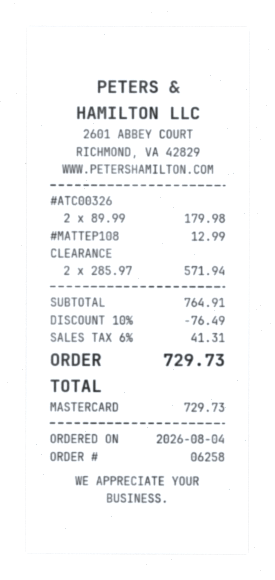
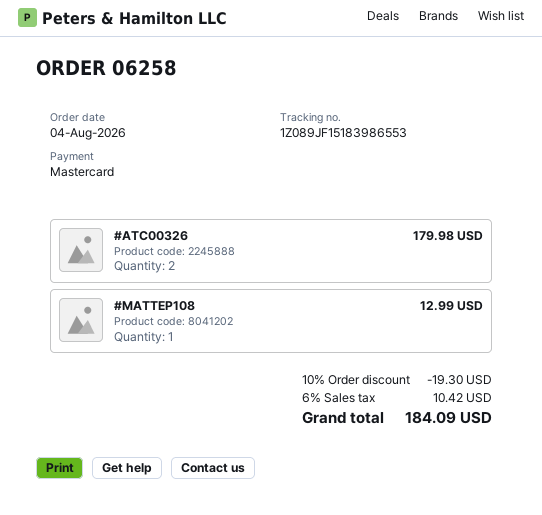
CLEARANCE: 2 for 571.94 -> none
discount: 10% = 76.49 -> 10% = 19.30
tax: 6% = 41.31 -> 6% = 10.42
total: 729.73 -> 184.09

